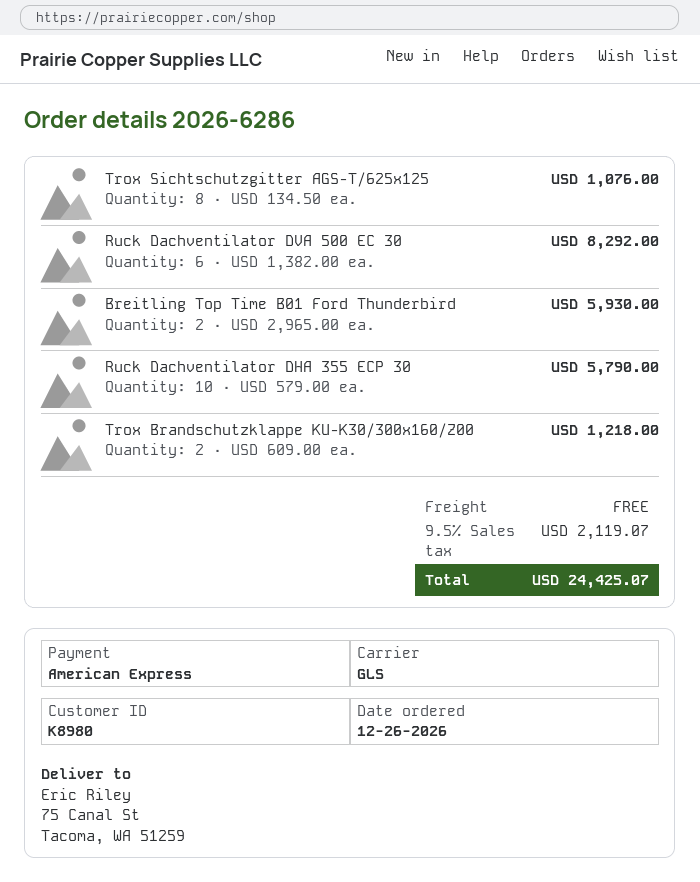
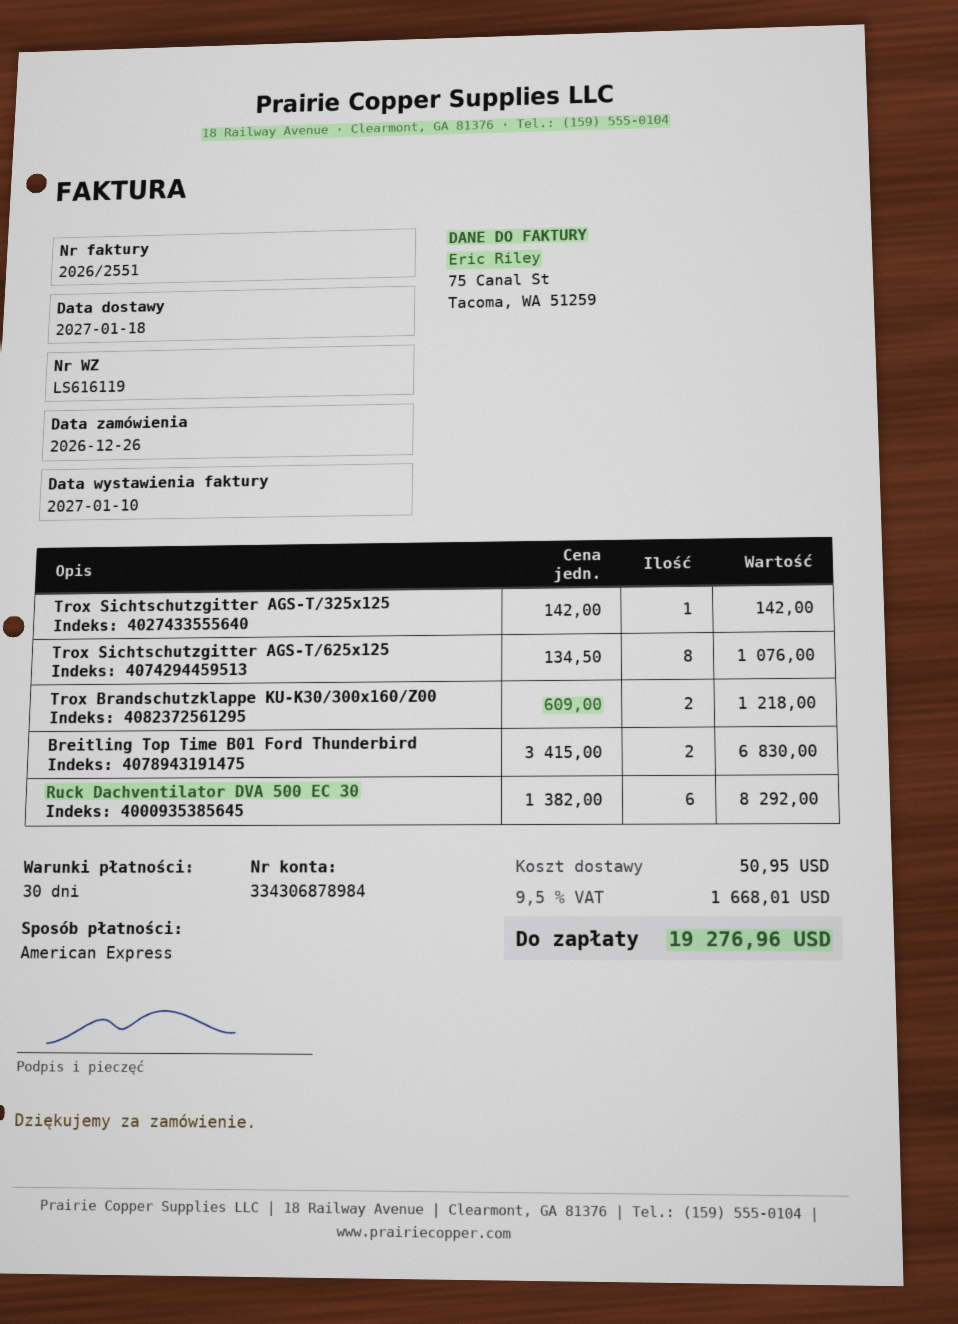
Breitling Top Time B01 Ford Thunderbird: 2 x 2965.00 = 5930.00 -> 2 x 3415.00 = 6830.00
Ruck Dachventilator DHA 355 ECP 30: 10 x 579.00 = 5790.00 -> none
Trox Sichtschutzgitter AGS-T/325x125: none -> 1 x 142.00 = 142.00
shipping: 0.00 -> 50.95
tax: 9.5% = 2119.07 -> 9.5% = 1668.01
total: 24425.07 -> 19276.96

